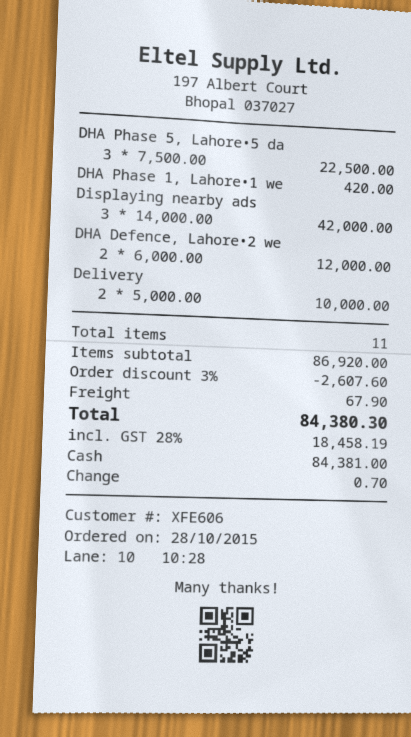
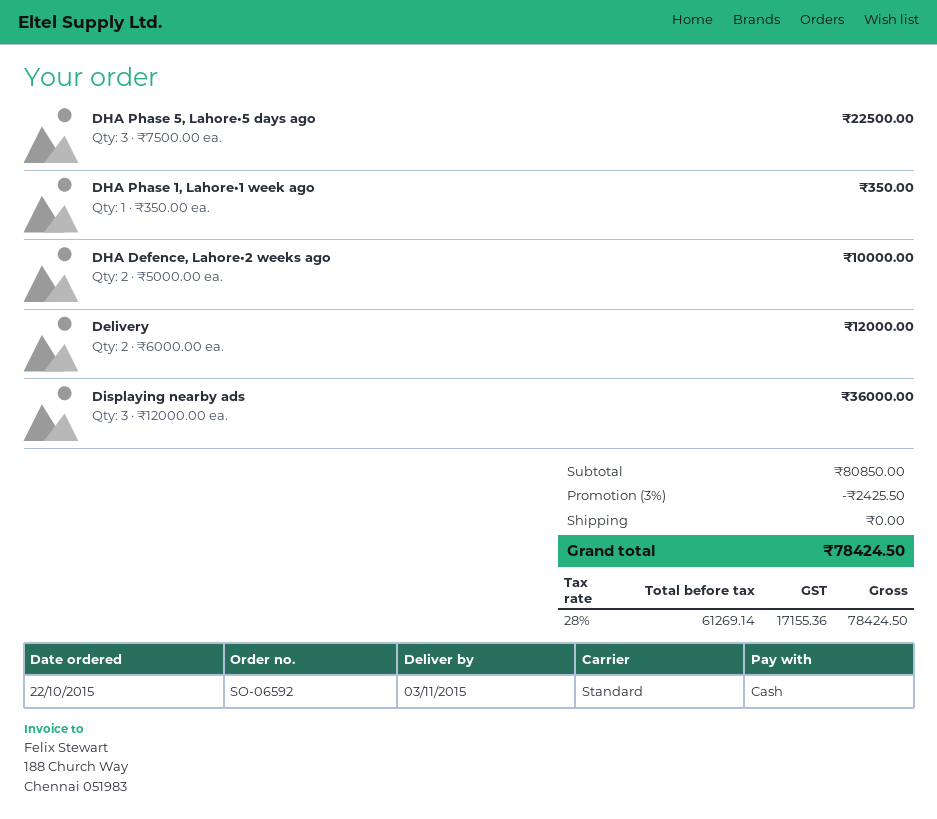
order date: 2015-10-28 -> 2015-10-22
DHA Phase 1, Lahore•1 we: 1 x 420.00 = 420.00 -> 1 x 350.00 = 350.00
Displaying nearby ads: 3 x 14000.00 = 42000.00 -> 3 x 12000.00 = 36000.00
DHA Defence, Lahore•2 we: 2 x 6000.00 = 12000.00 -> 2 x 5000.00 = 10000.00
Delivery: 2 x 5000.00 = 10000.00 -> 2 x 6000.00 = 12000.00
subtotal: 86920.00 -> 80850.00
discount: 3% = 2607.60 -> 3% = 2425.50
shipping: 67.90 -> 0.00
tax: 28% = 18458.19 -> 28% = 17155.36
total: 84380.30 -> 78424.50

